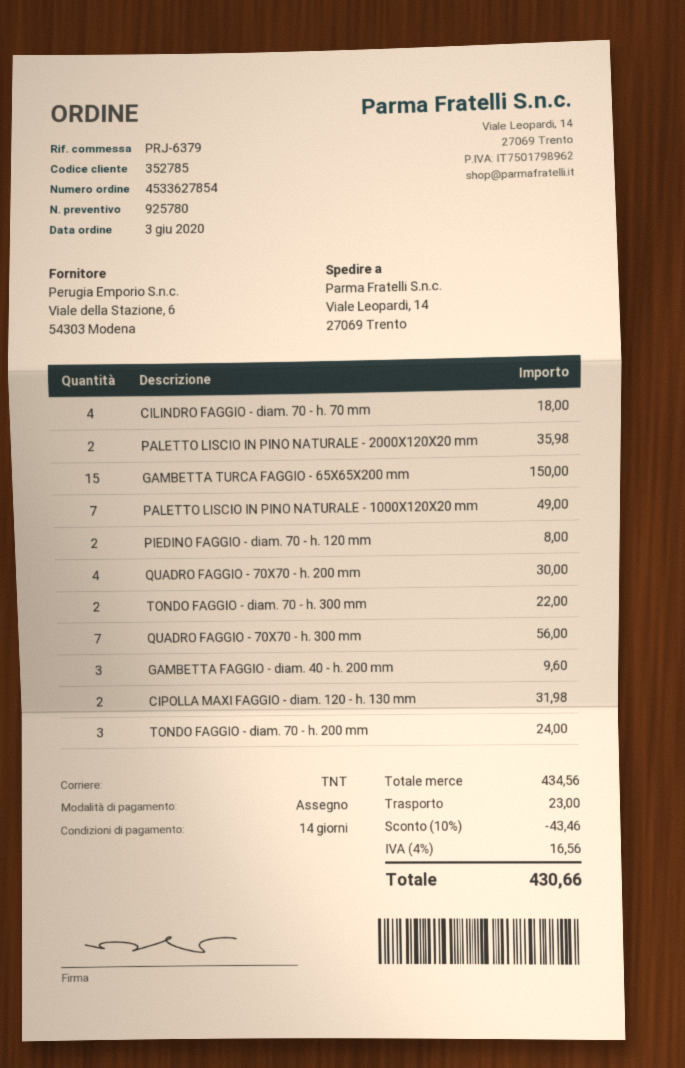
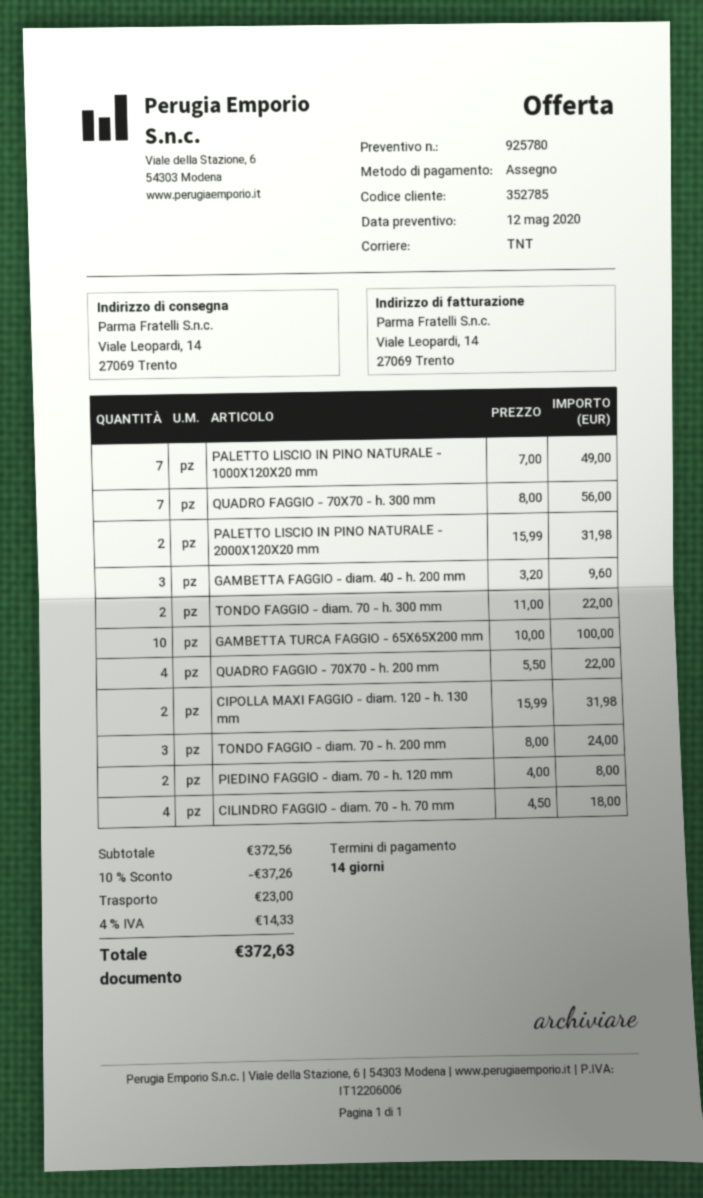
PALETTO LISCIO IN PINO NATURALE - 2000X120X20 mm: 2 for 35.98 -> 2 for 31.98
GAMBETTA TURCA FAGGIO - 65X65X200 mm: 15 for 150.00 -> 10 for 100.00
QUADRO FAGGIO - 70X70 - h. 200 mm: 4 for 30.00 -> 4 for 22.00
subtotal: 434.56 -> 372.56
discount: 10% = 43.46 -> 10% = 37.26
tax: 4% = 16.56 -> 4% = 14.33
total: 430.66 -> 372.63

